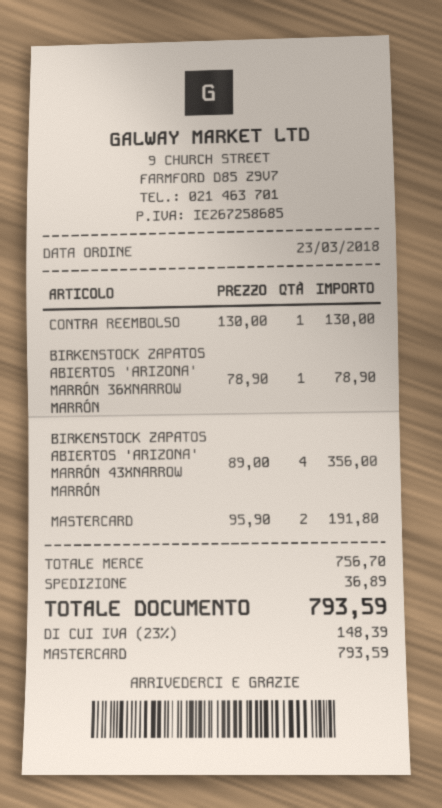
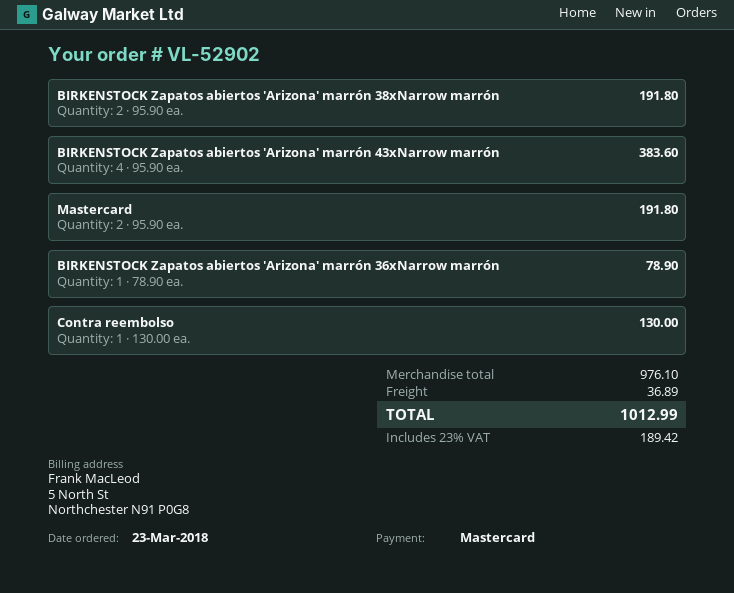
BIRKENSTOCK ZAPATOS ABIERTOS 'ARIZONA' MARRÓN 43XNARROW MARRÓN: 4 x 89.00 = 356.00 -> 4 x 95.90 = 383.60
BIRKENSTOCK Zapatos abiertos 'Arizona' marrón 38xNarrow marrón: none -> 2 x 95.90 = 191.80
subtotal: 756.70 -> 976.10
tax: 23% = 148.39 -> 23% = 189.42
total: 793.59 -> 1012.99

